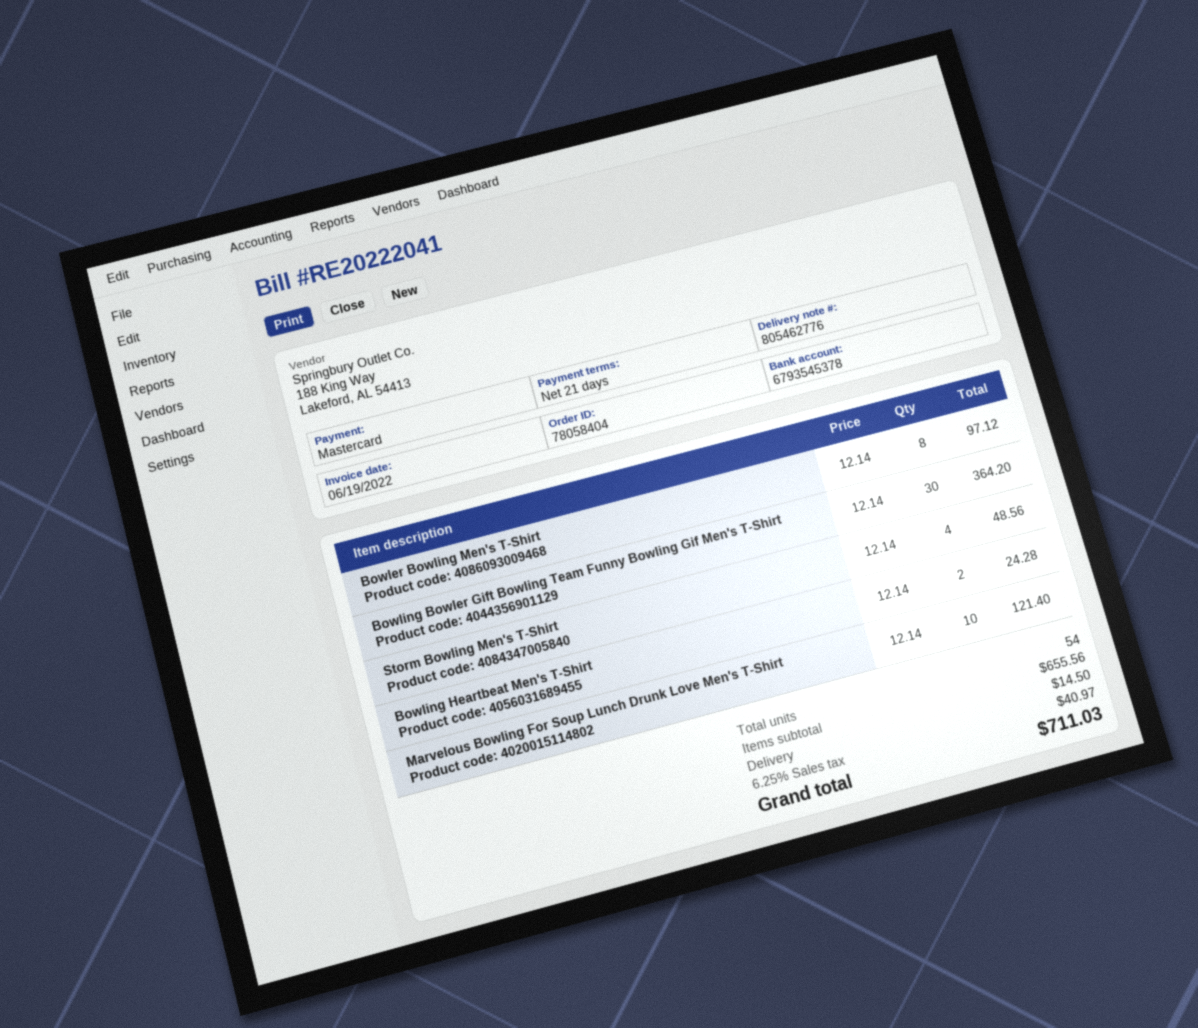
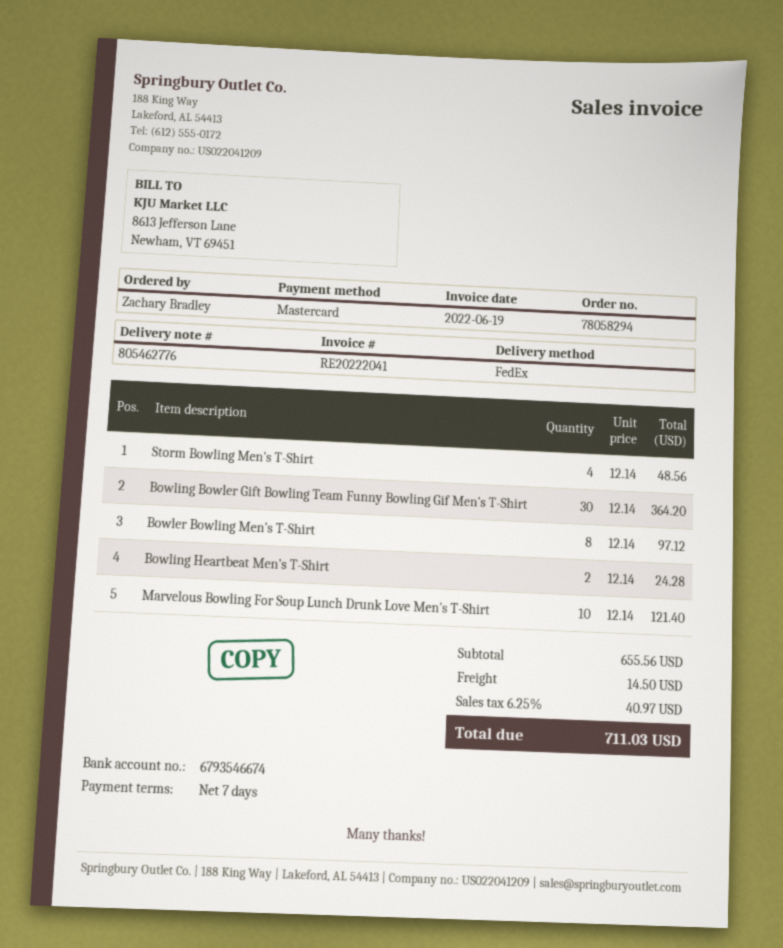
order number: 78058404 -> 78058294
payment terms: 21 days -> 7 days
bank account: 6793545378 -> 6793546674

